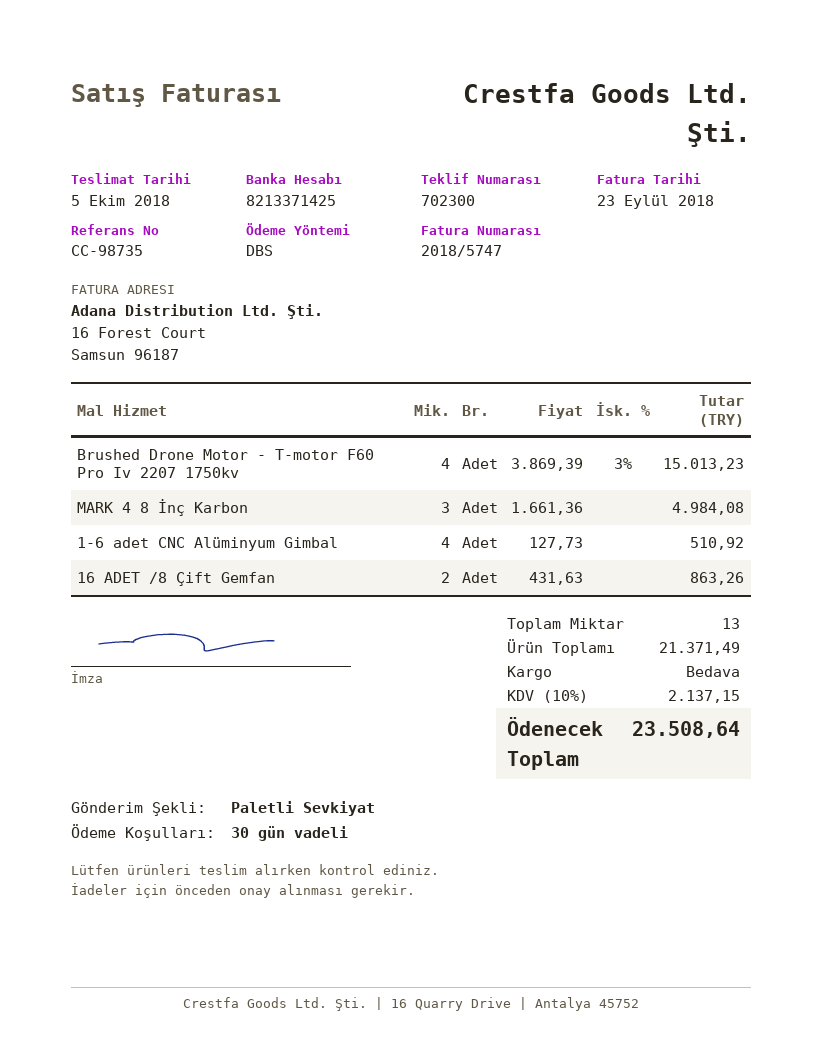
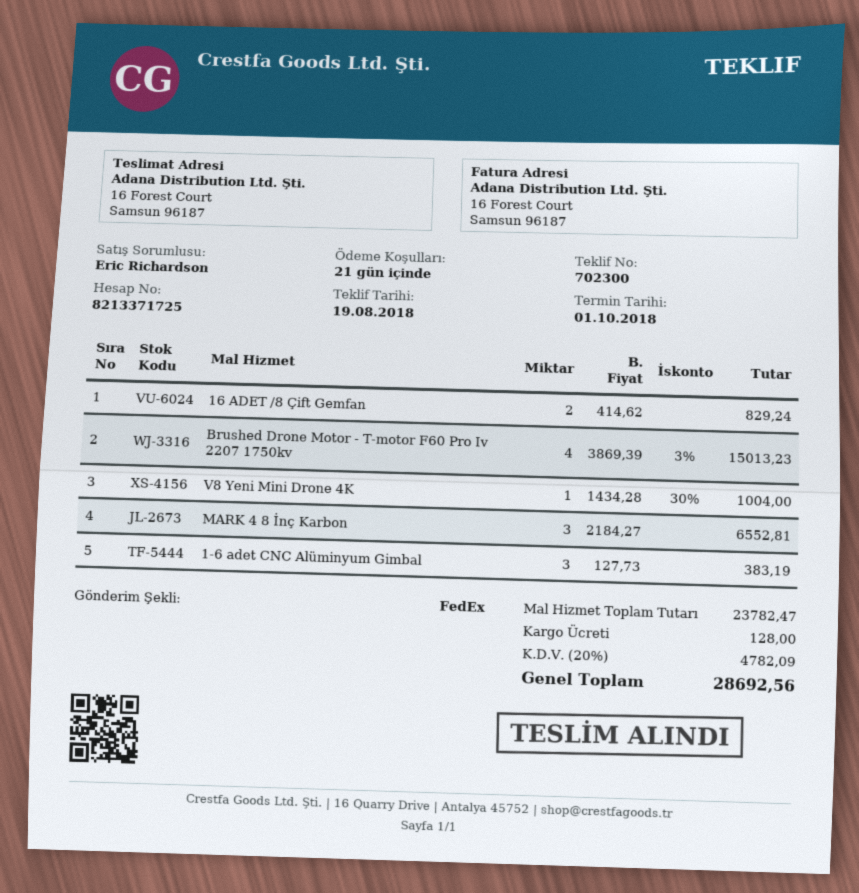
delivery date: 2018-10-05 -> 2018-10-01
payment terms: 30 days -> 21 days
bank account: 8213371425 -> 8213371725
shipping method: pallet freight -> FedEx
MARK 4 8 İnç Karbon: 3 x 1661.36 = 4984.08 -> 3 x 2184.27 = 6552.81
1-6 adet CNC Alüminyum Gimbal: 4 x 127.73 = 510.92 -> 3 x 127.73 = 383.19
16 ADET /8 Çift Gemfan: 2 x 431.63 = 863.26 -> 2 x 414.62 = 829.24
V8 Yeni Mini Drone 4K: none -> 1 x 1434.28 - 30% = 1004.00
subtotal: 21371.49 -> 23782.47
shipping: 0.00 -> 128.00
tax: 10% = 2137.15 -> 20% = 4782.09
total: 23508.64 -> 28692.56

